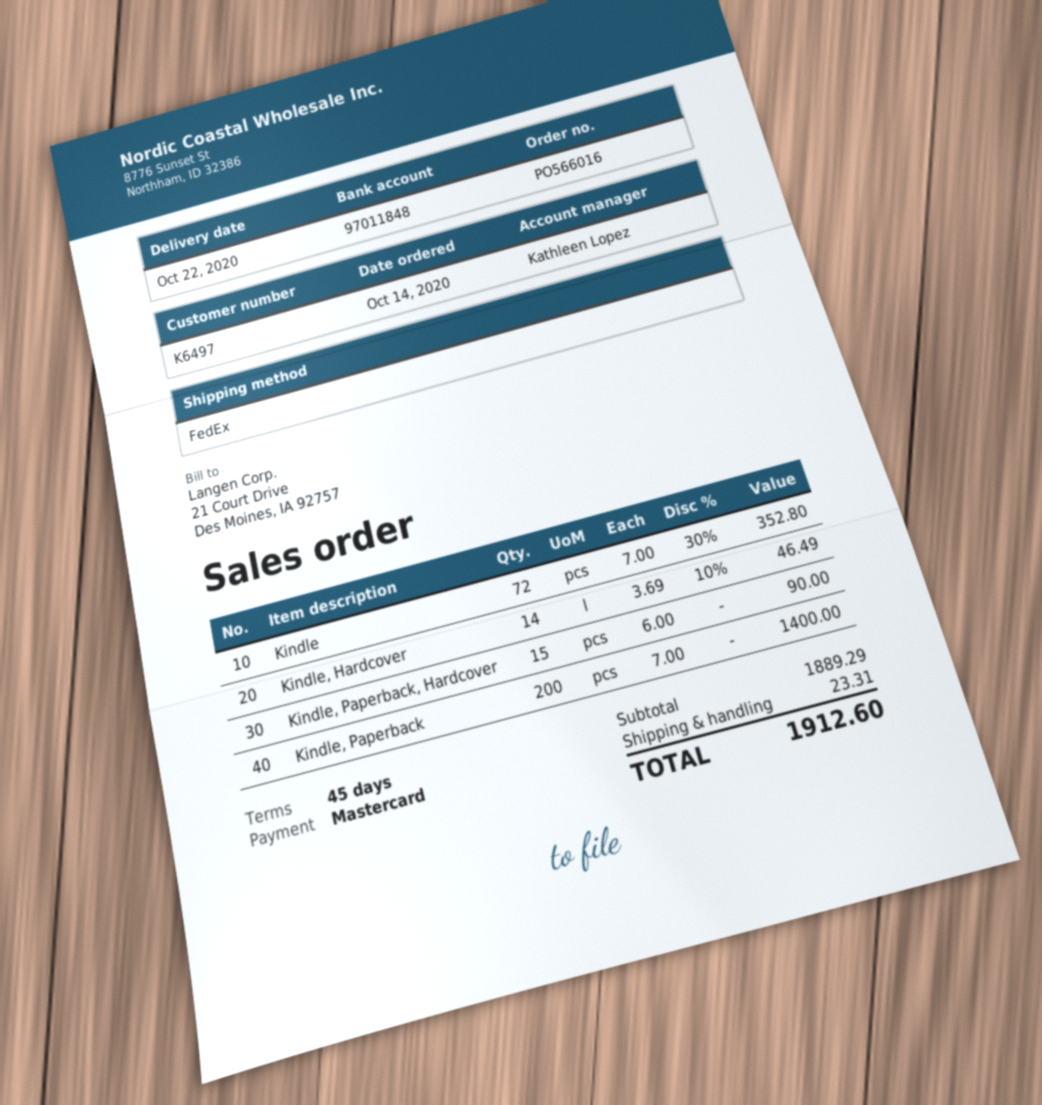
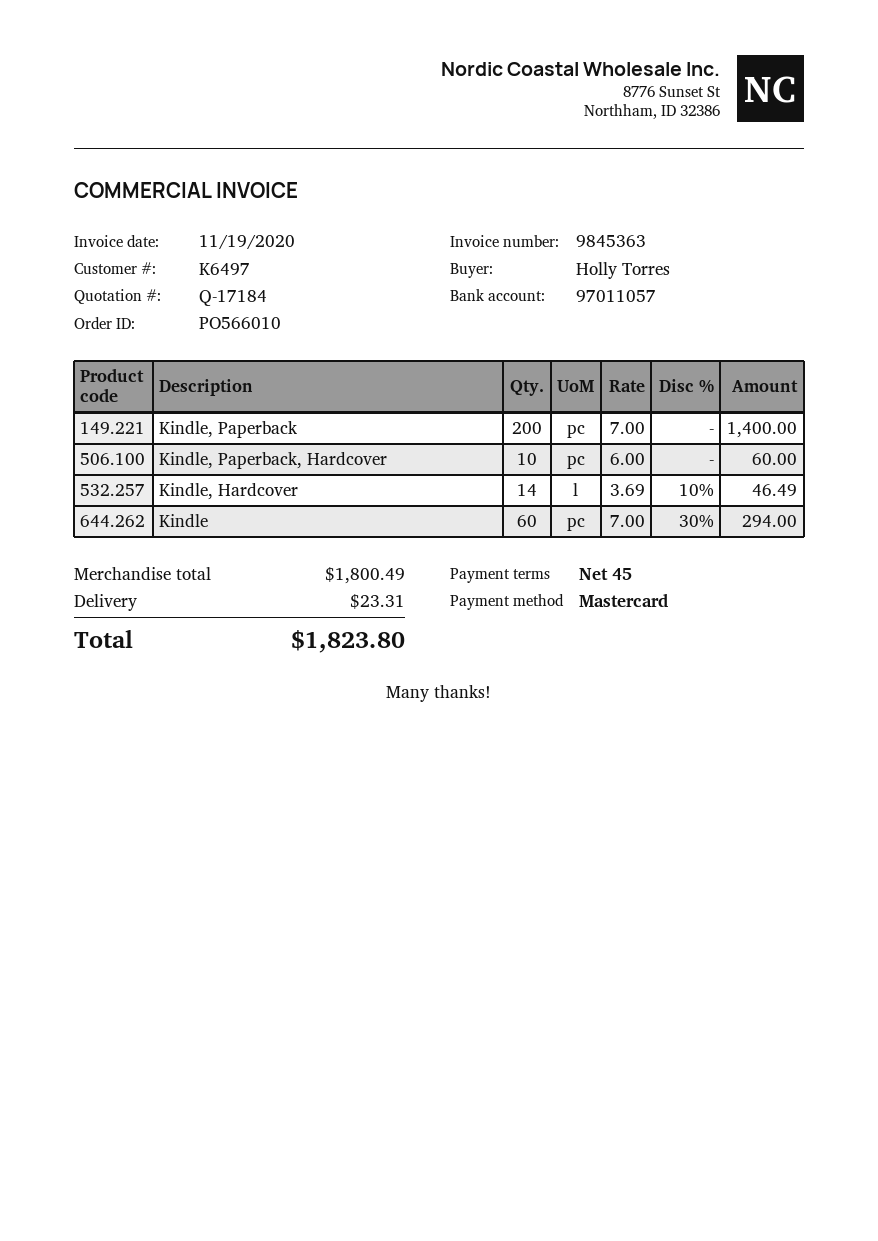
order number: PO566016 -> PO566010
bank account: 97011848 -> 97011057
Kindle: 72 x 7.00 - 30% = 352.80 -> 60 x 7.00 - 30% = 294.00
Kindle, Paperback, Hardcover: 15 x 6.00 = 90.00 -> 10 x 6.00 = 60.00
subtotal: 1889.29 -> 1800.49
total: 1912.60 -> 1823.80

